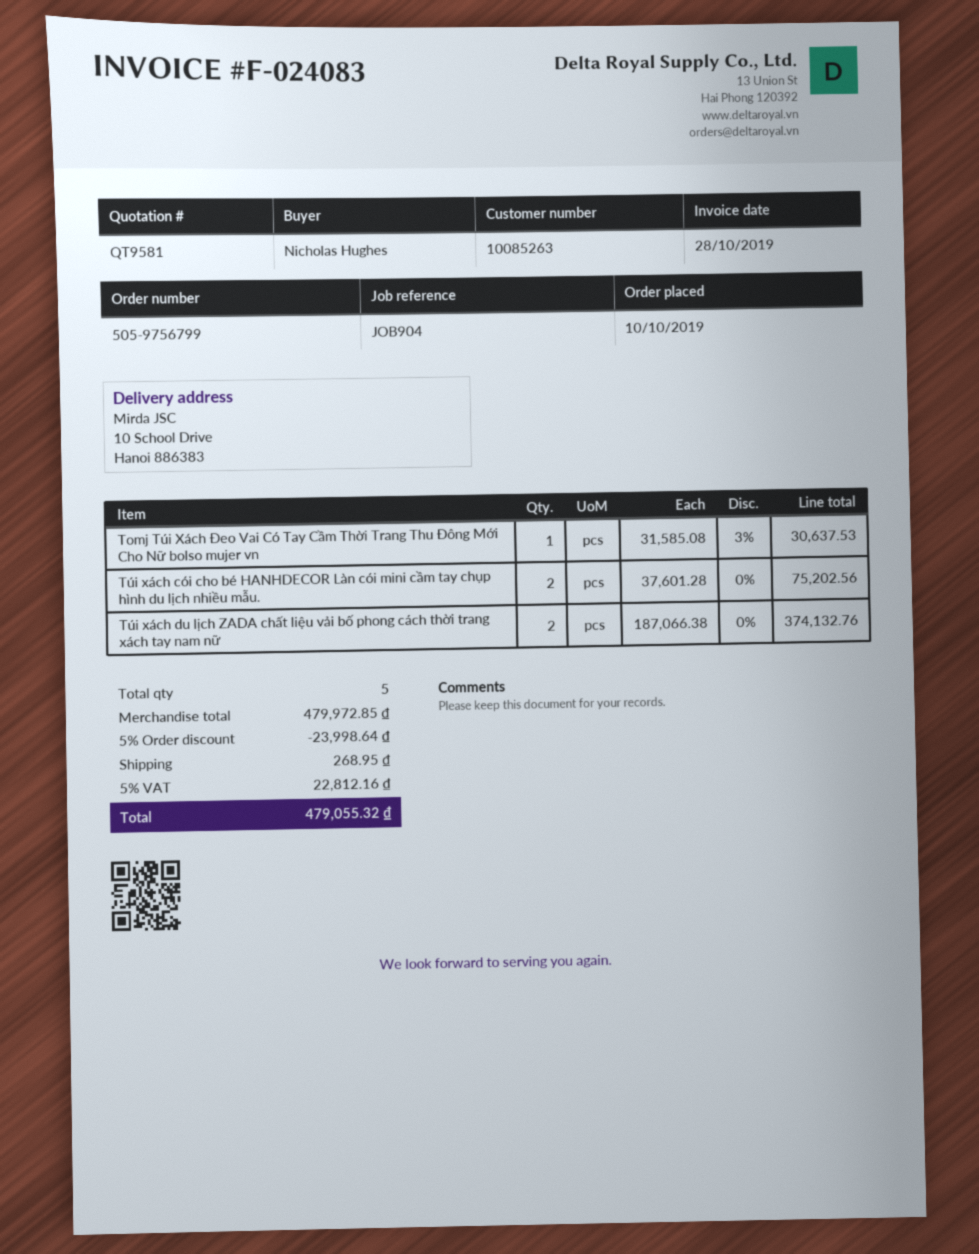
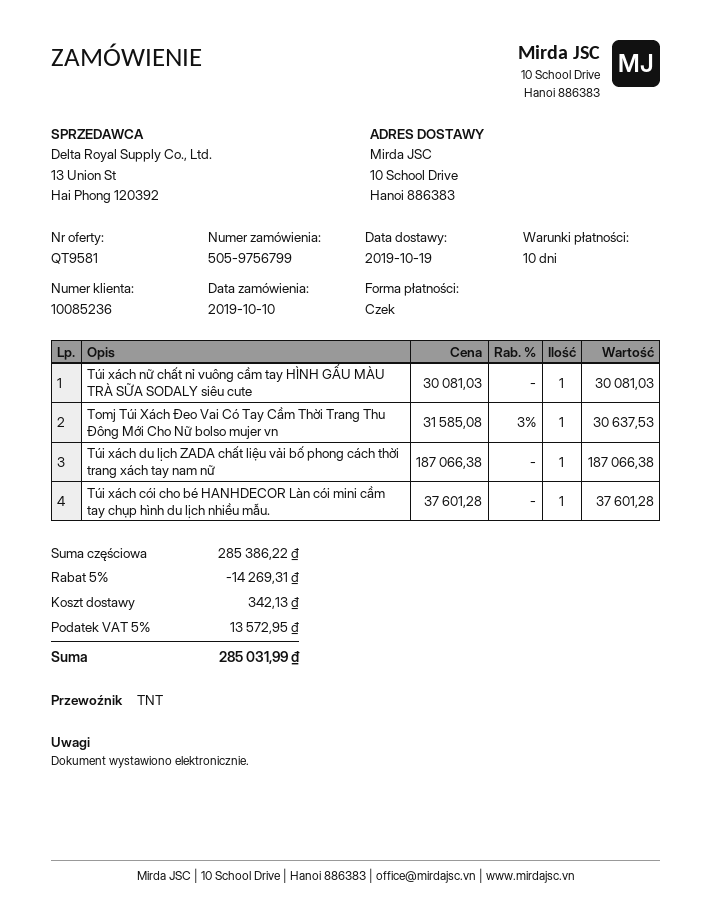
customer number: 10085263 -> 10085236
Túi xách cói cho bé HANHDECOR Làn cói mini cầm tay chụp hình du lịch nhiều mẫu.: 2 x 37601.28 = 75202.56 -> 1 x 37601.28 = 37601.28
Túi xách du lịch ZADA chất liệu vải bố phong cách thời trang xách tay nam nữ: 2 x 187066.38 = 374132.76 -> 1 x 187066.38 = 187066.38
Túi xách nữ chất nỉ vuông cầm tay HÌNH GẤU MÀU TRÀ SỮA SODALY siêu cute: none -> 1 x 30081.03 = 30081.03
subtotal: 479972.85 -> 285386.22
discount: 5% = 23998.64 -> 5% = 14269.31
shipping: 268.95 -> 342.13
tax: 5% = 22812.16 -> 5% = 13572.95
total: 479055.32 -> 285031.99

